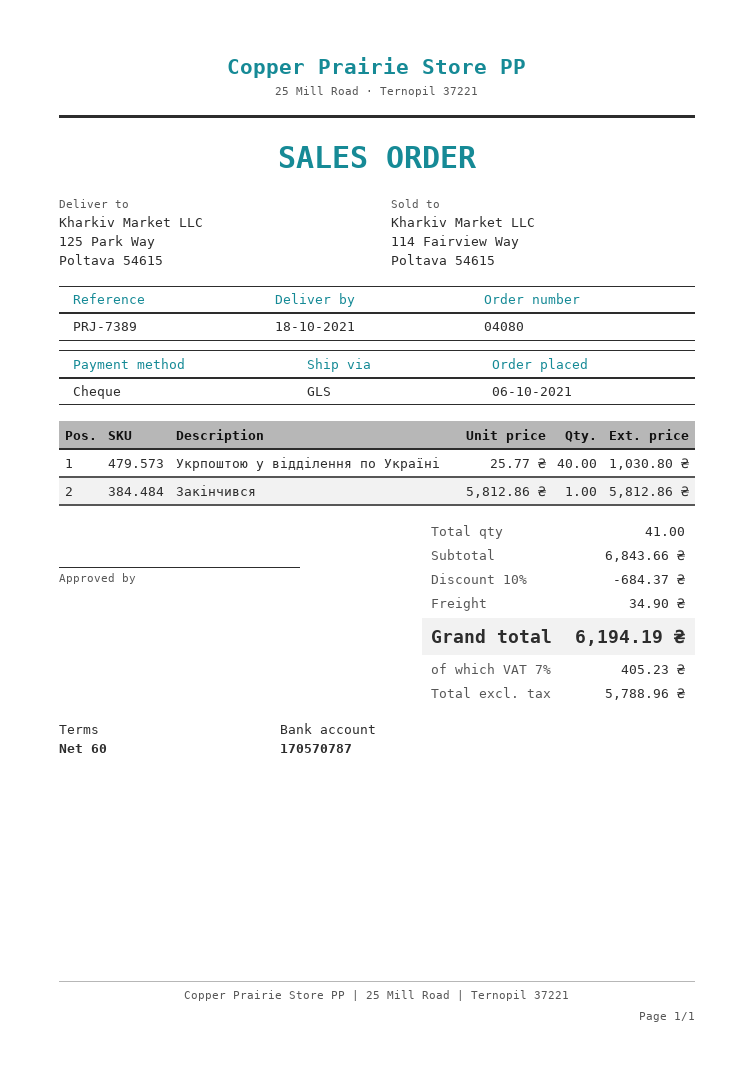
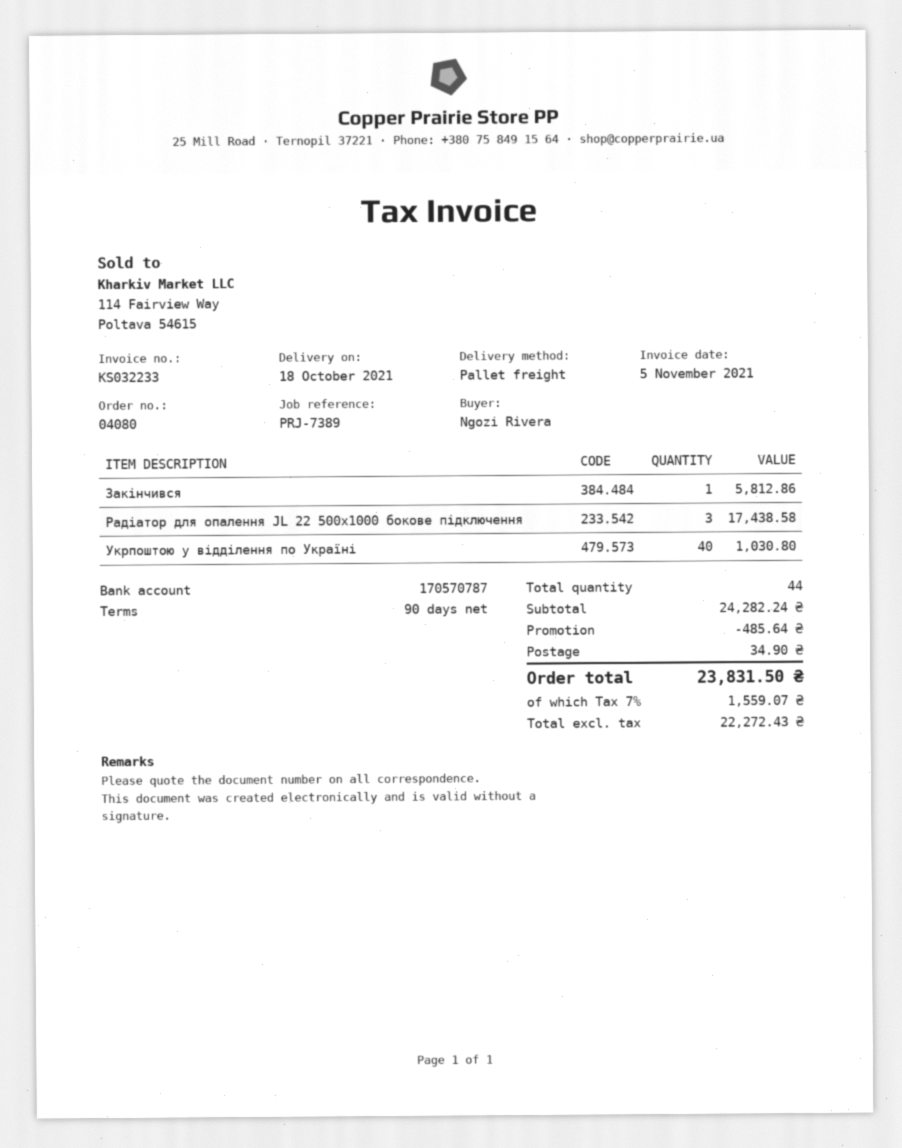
payment terms: 60 days -> 90 days
shipping method: GLS -> pallet freight
Радіатор для опалення JL 22 500x1000 бокове підключення: none -> 3 for 17438.58
total quantity: 41 -> 44
subtotal: 6843.66 -> 24282.24
discount: 684.37 -> 485.64
net: 5788.96 -> 22272.43
tax: 7% = 405.23 -> 7% = 1559.07
total: 6194.19 -> 23831.50

